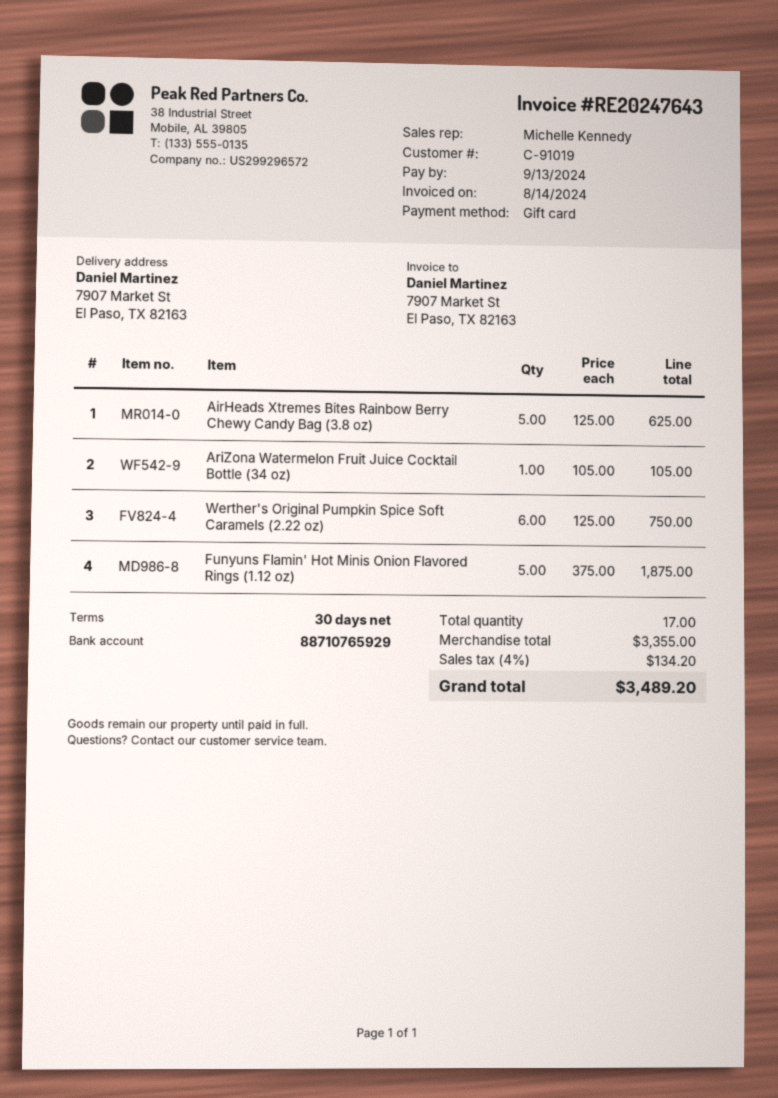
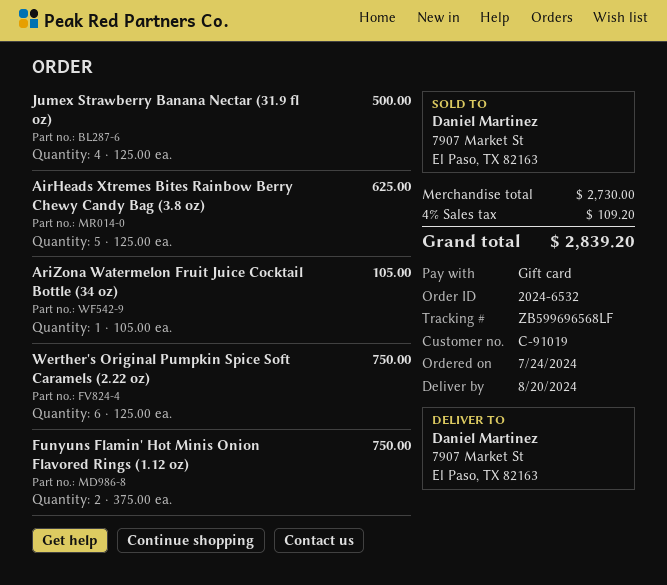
Funyuns Flamin' Hot Minis Onion Flavored Rings (1.12 oz): 5 x 375.00 = 1875.00 -> 2 x 375.00 = 750.00
Jumex Strawberry Banana Nectar (31.9 fl oz): none -> 4 x 125.00 = 500.00
subtotal: 3355.00 -> 2730.00
tax: 4% = 134.20 -> 4% = 109.20
total: 3489.20 -> 2839.20

